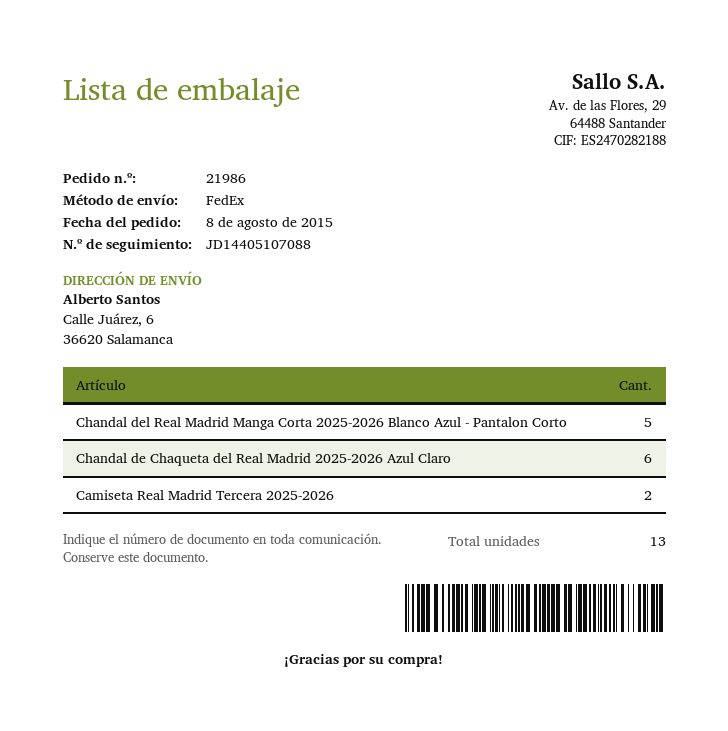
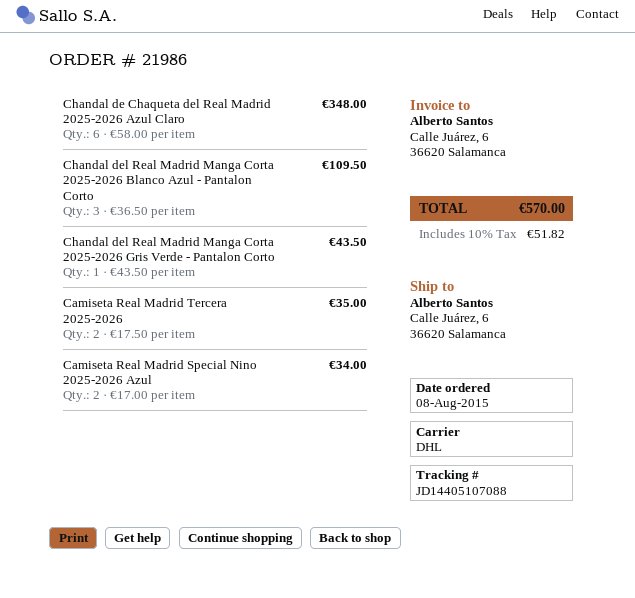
shipping method: FedEx -> DHL
Chandal del Real Madrid Manga Corta 2025-2026 Blanco Azul - Pantalon Corto: 5 -> 3
Chandal del Real Madrid Manga Corta 2025-2026 Gris Verde - Pantalon Corto: none -> 1
Camiseta Real Madrid Special Nino 2025-2026 Azul: none -> 2

